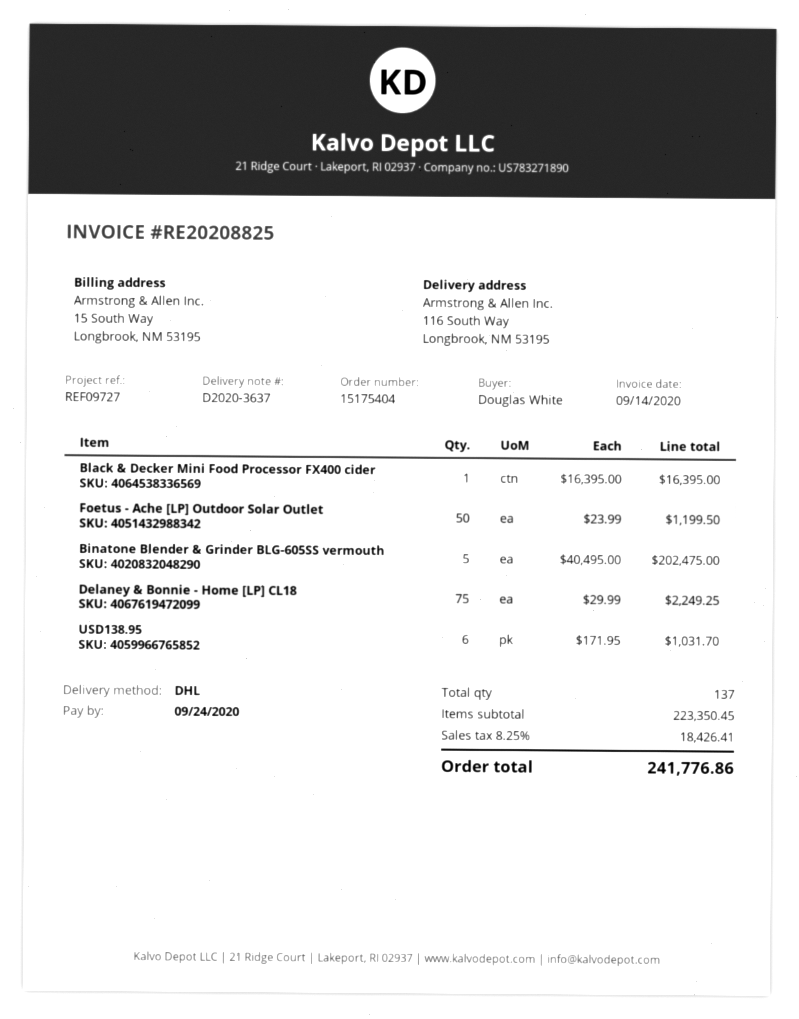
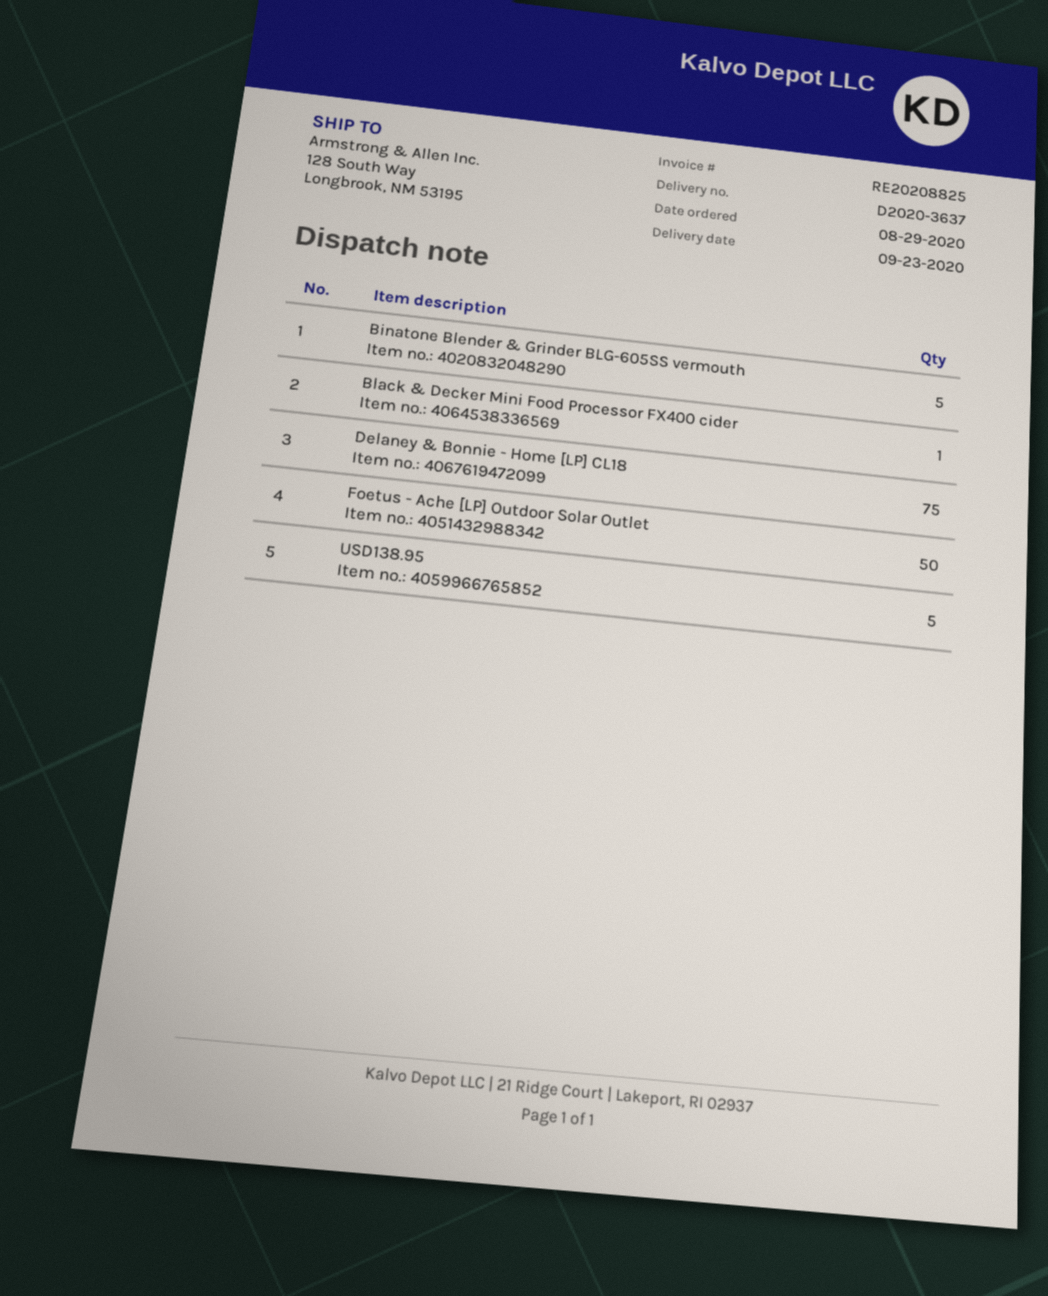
ship to: 116 South Way, Longbrook, NM 53195 -> 128 South Way, Longbrook, NM 53195
USD138.95: 6 -> 5

